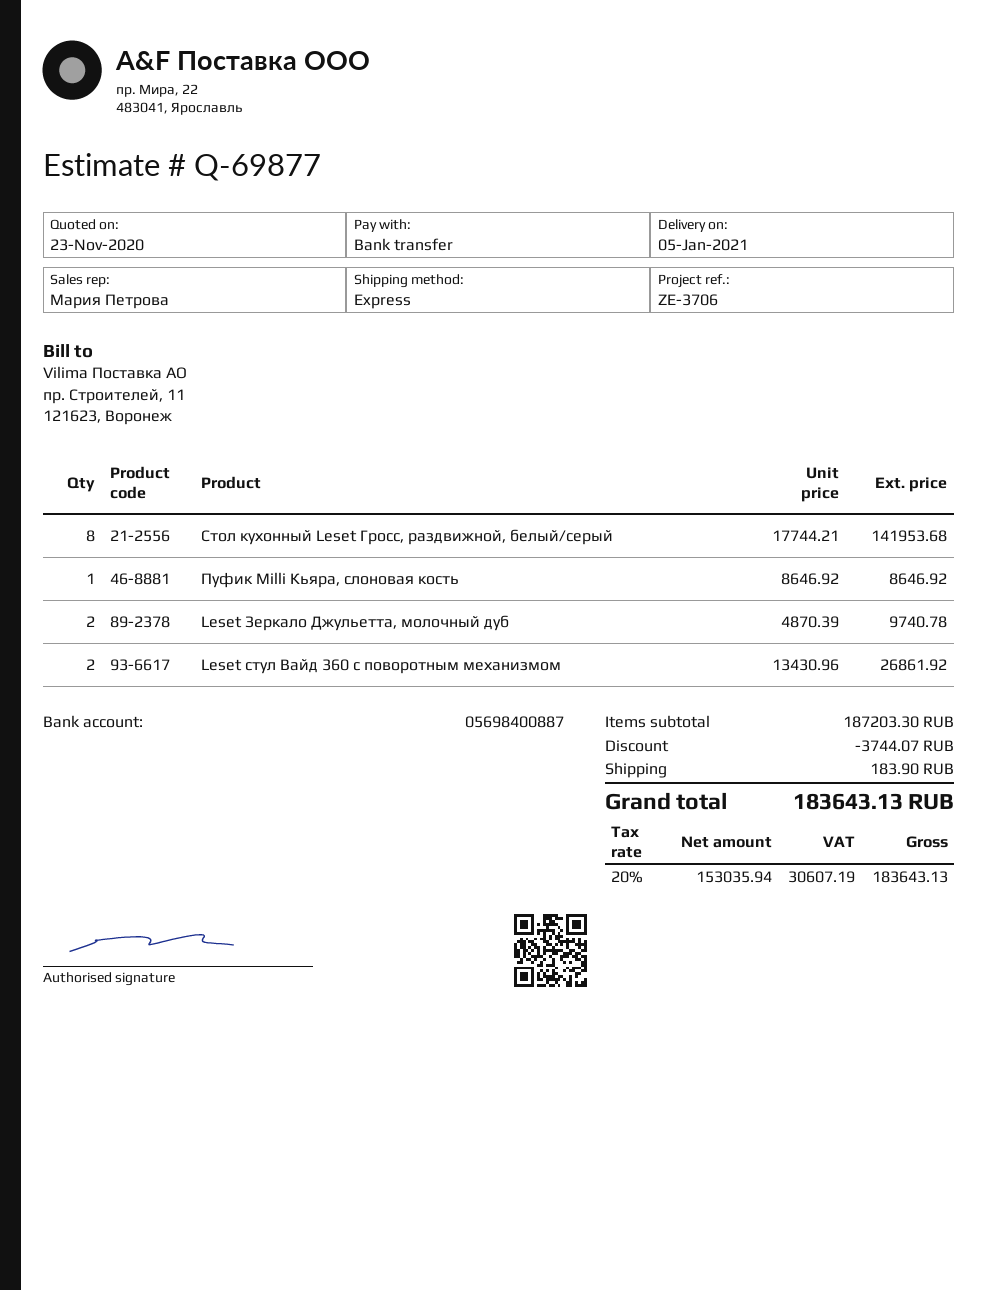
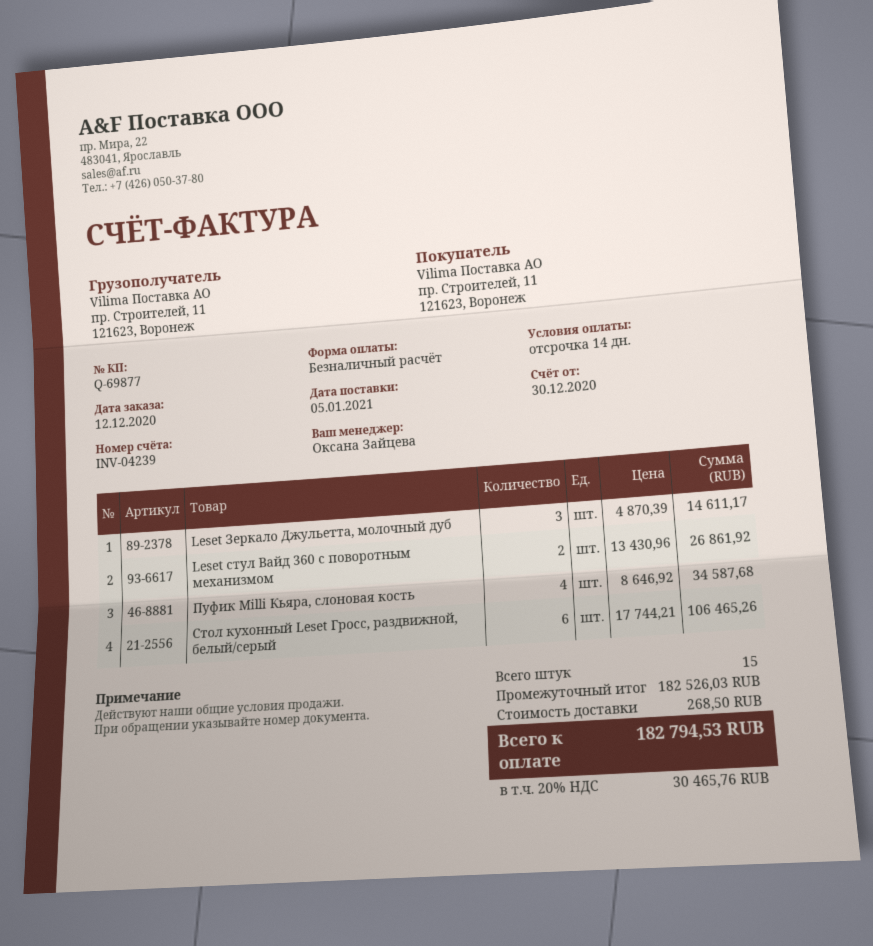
sales rep: Мария Петрова -> Оксана Зайцева
Стол кухонный Leset Гросс, раздвижной, белый/серый: 8 x 17744.21 = 141953.68 -> 6 x 17744.21 = 106465.26
Пуфик Milli Кьяра, слоновая кость: 1 x 8646.92 = 8646.92 -> 4 x 8646.92 = 34587.68
Leset Зеркало Джульетта, молочный дуб: 2 x 4870.39 = 9740.78 -> 3 x 4870.39 = 14611.17
subtotal: 187203.30 -> 182526.03
discount: 3744.07 -> none
shipping: 183.90 -> 268.50
tax: 20% = 30607.19 -> 20% = 30465.76
total: 183643.13 -> 182794.53

